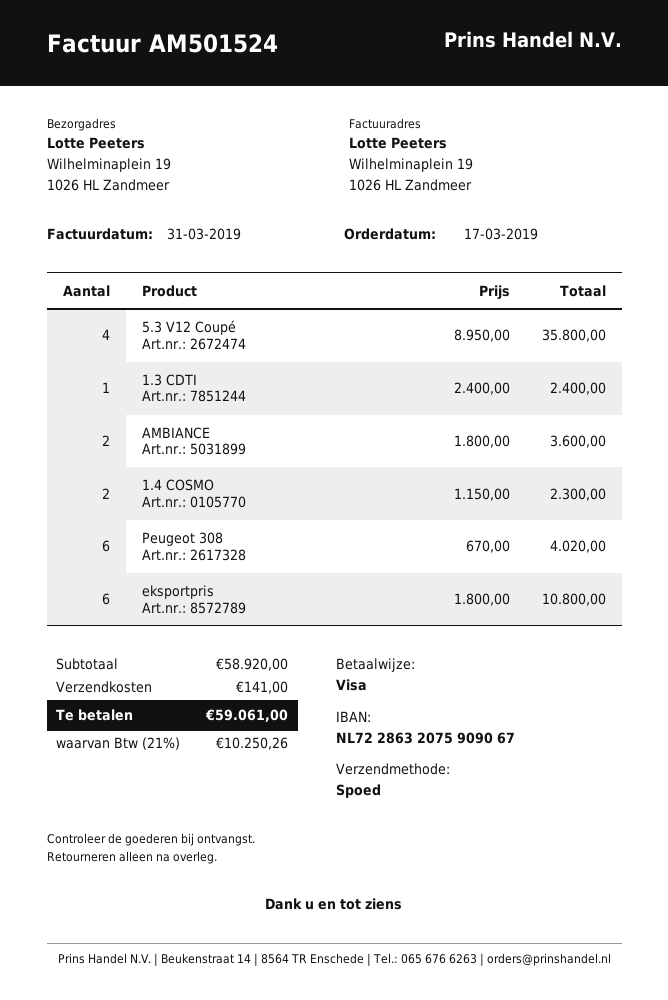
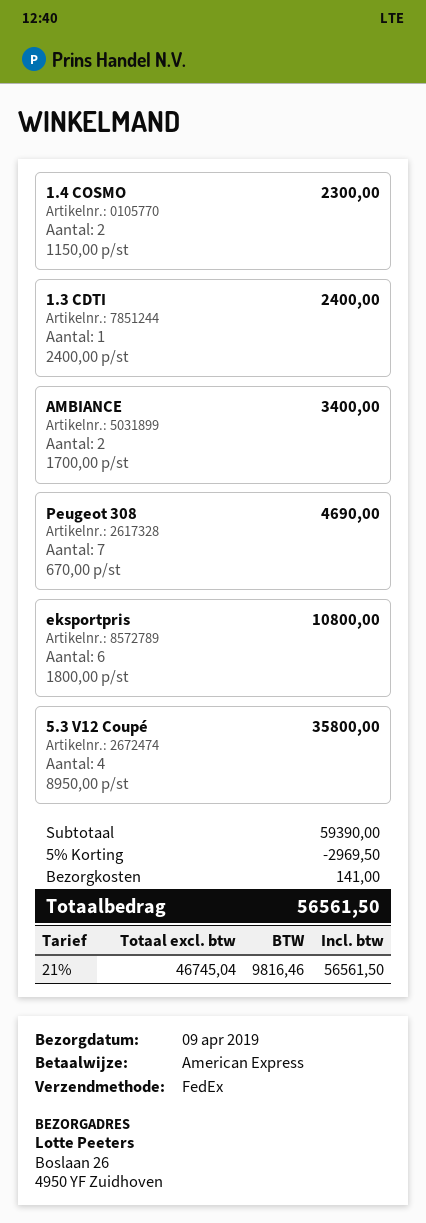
payment method: Visa -> American Express
shipping method: express -> FedEx
ship to: Wilhelminaplein 19, 1026 HL Zandmeer -> Boslaan 26, 4950 YF Zuidhoven
AMBIANCE: 2 x 1800.00 = 3600.00 -> 2 x 1700.00 = 3400.00
Peugeot 308: 6 x 670.00 = 4020.00 -> 7 x 670.00 = 4690.00
subtotal: 58920.00 -> 59390.00
discount: none -> 5% = 2969.50
tax: 21% = 10250.26 -> 21% = 9816.46
total: 59061.00 -> 56561.50

